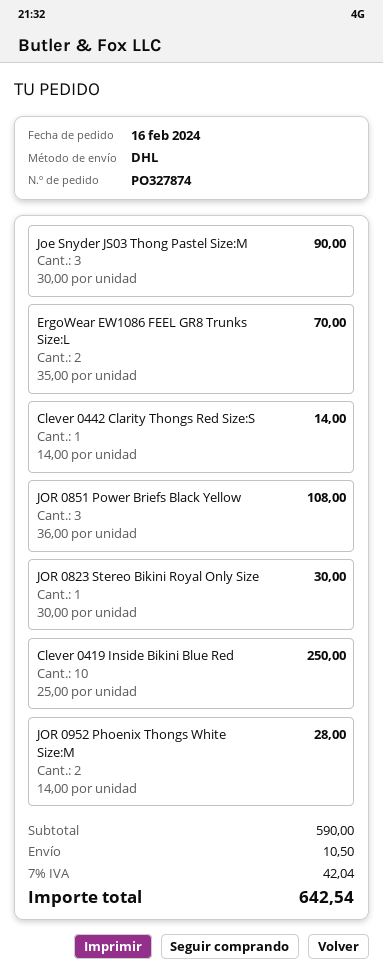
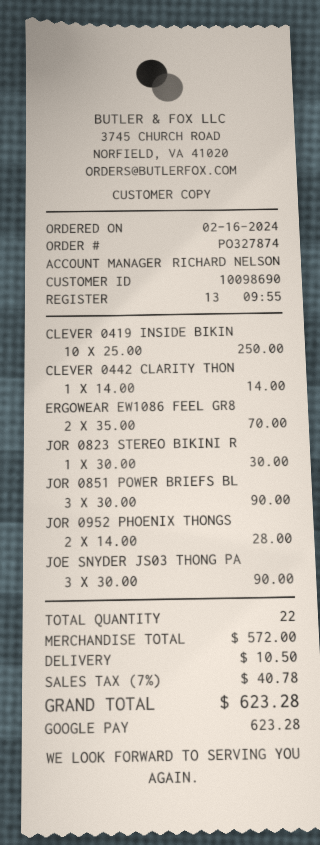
JOR 0851 Power Briefs Black Yellow: 3 x 36.00 = 108.00 -> 3 x 30.00 = 90.00
subtotal: 590.00 -> 572.00
tax: 7% = 42.04 -> 7% = 40.78
total: 642.54 -> 623.28

